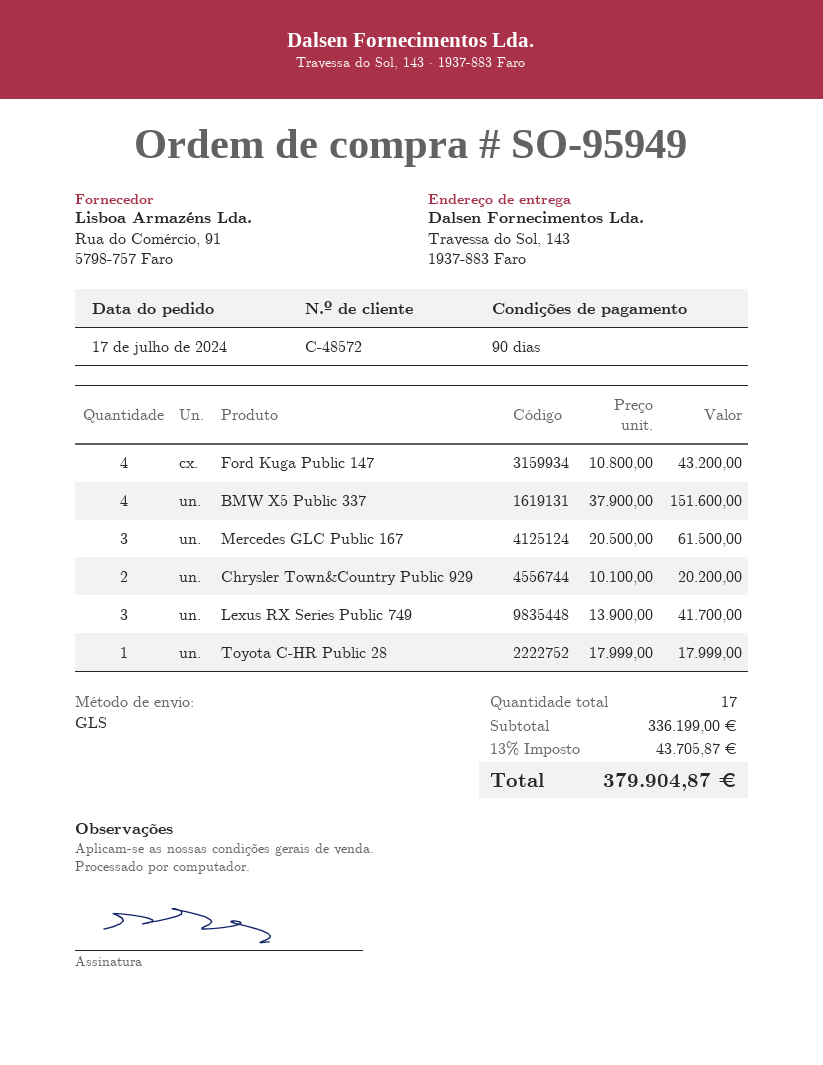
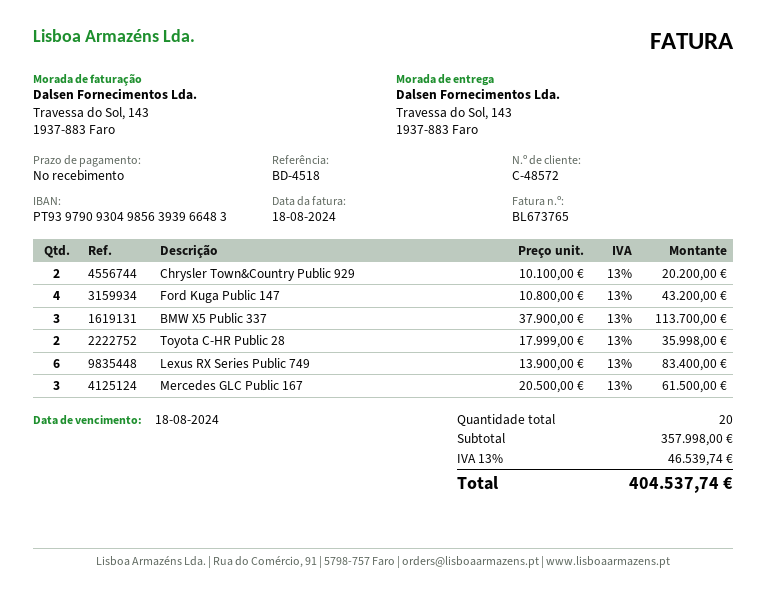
payment terms: 90 days -> on receipt
BMW X5 Public 337: 4 x 37900.00 = 151600.00 -> 3 x 37900.00 = 113700.00
Lexus RX Series Public 749: 3 x 13900.00 = 41700.00 -> 6 x 13900.00 = 83400.00
Toyota C-HR Public 28: 1 x 17999.00 = 17999.00 -> 2 x 17999.00 = 35998.00
total quantity: 17 -> 20
subtotal: 336199.00 -> 357998.00
tax: 13% = 43705.87 -> 13% = 46539.74
total: 379904.87 -> 404537.74

